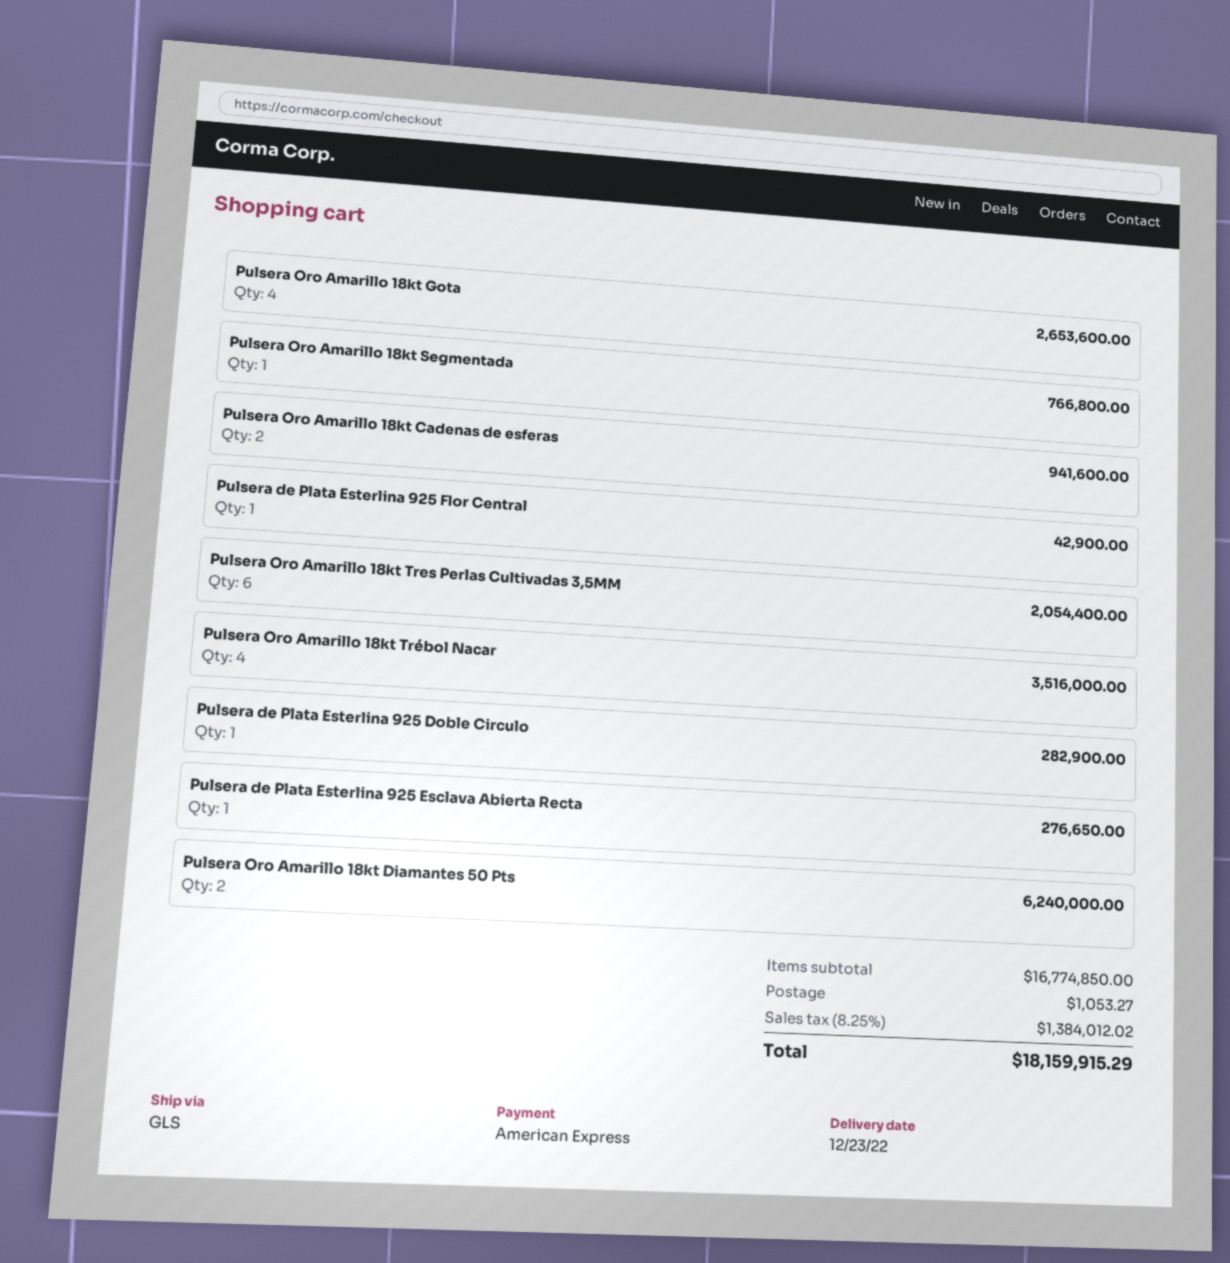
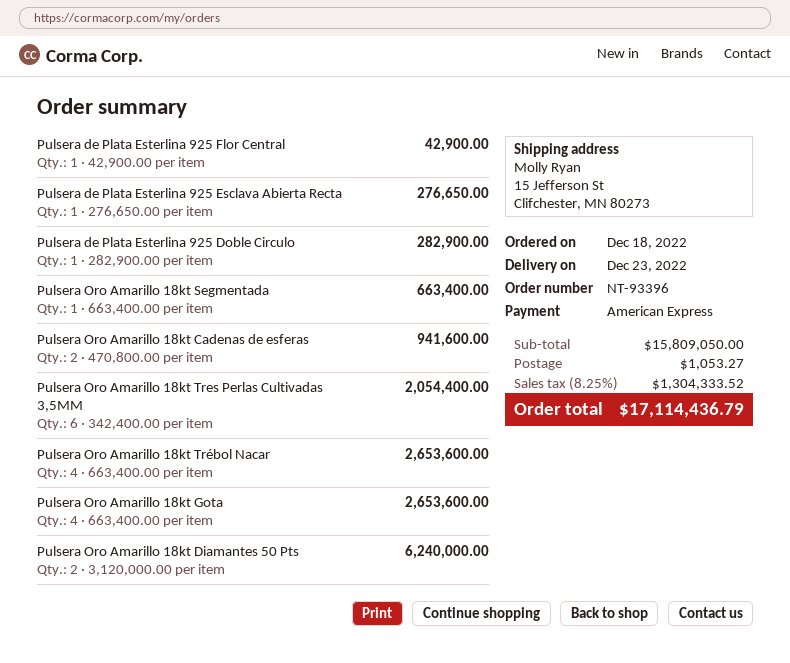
Pulsera Oro Amarillo 18kt Segmentada: 1 for 766800.00 -> 1 for 663400.00
Pulsera Oro Amarillo 18kt Trébol Nacar: 4 for 3516000.00 -> 4 for 2653600.00
subtotal: 16774850.00 -> 15809050.00
tax: 8.25% = 1384012.02 -> 8.25% = 1304333.52
total: 18159915.29 -> 17114436.79

